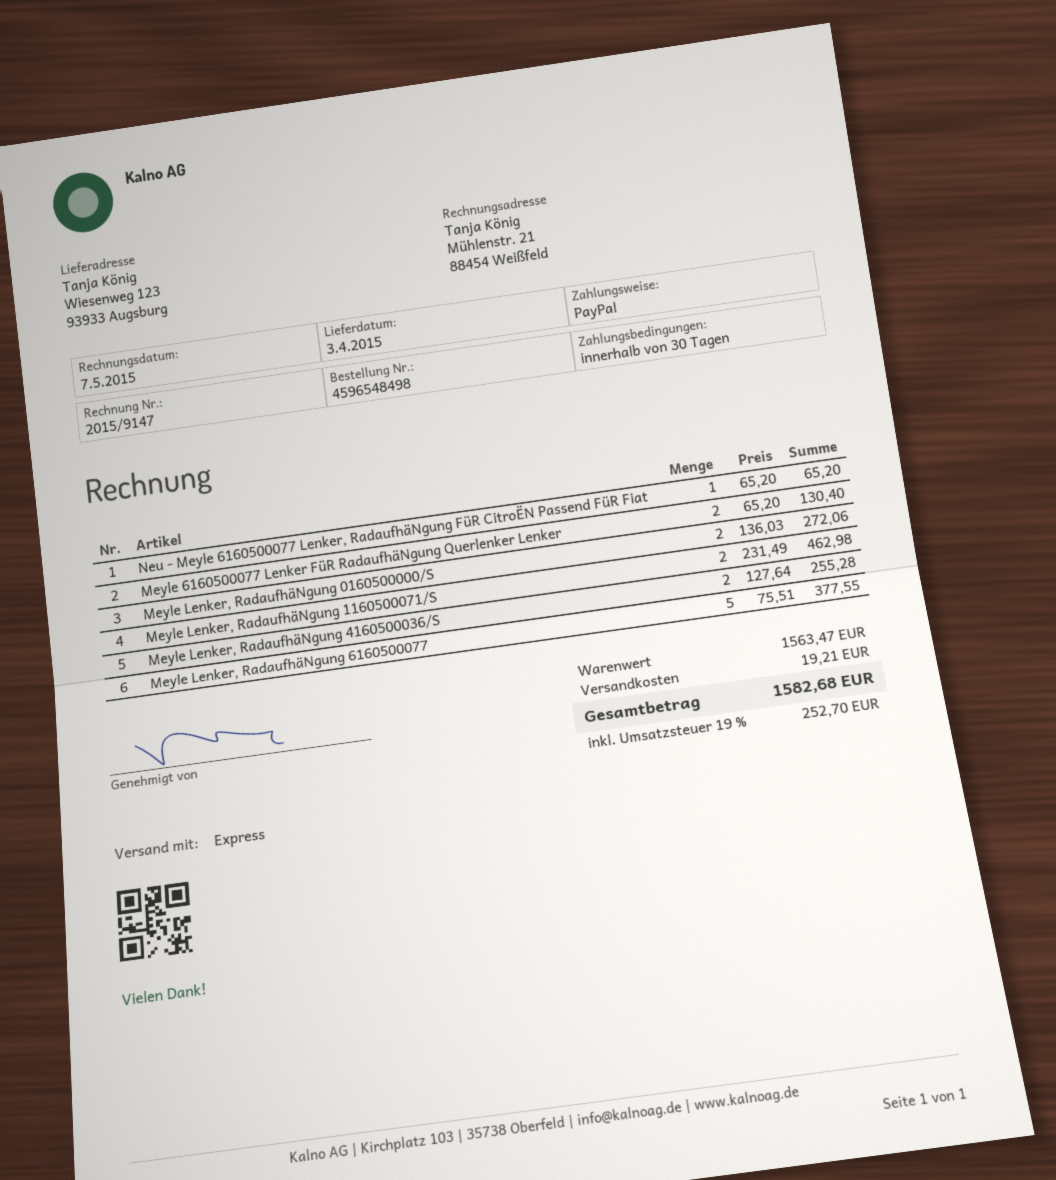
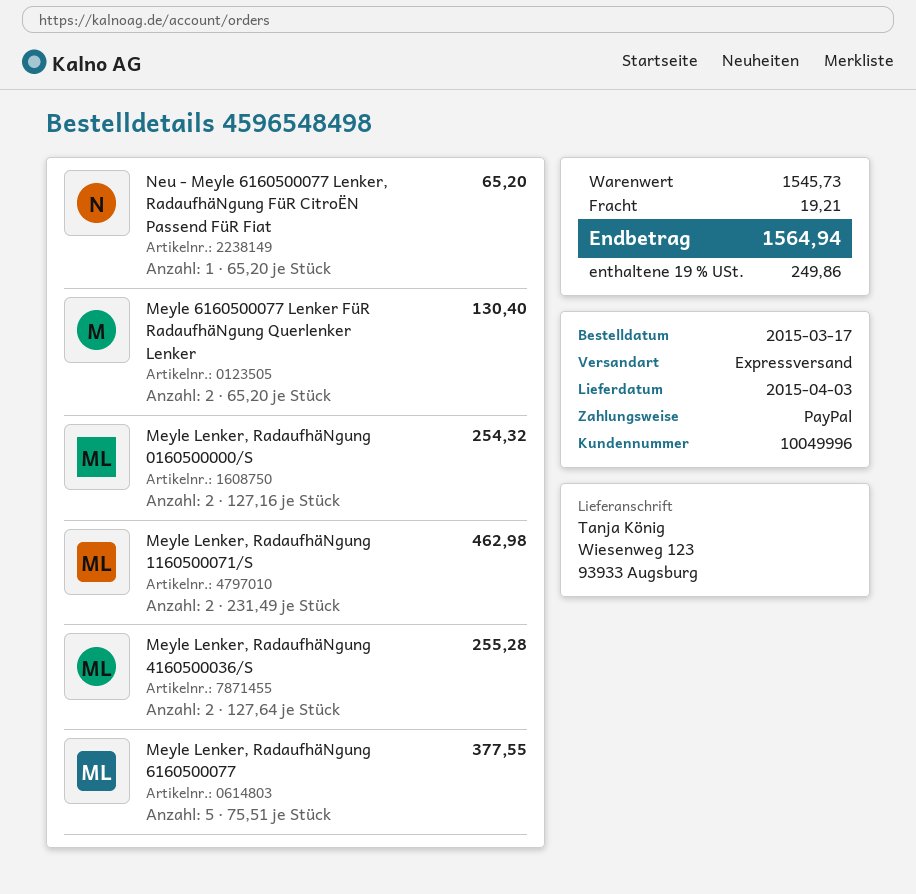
Meyle Lenker, RadaufhäNgung 0160500000/S: 2 x 136.03 = 272.06 -> 2 x 127.16 = 254.32
subtotal: 1563.47 -> 1545.73
tax: 19% = 252.70 -> 19% = 249.86
total: 1582.68 -> 1564.94

